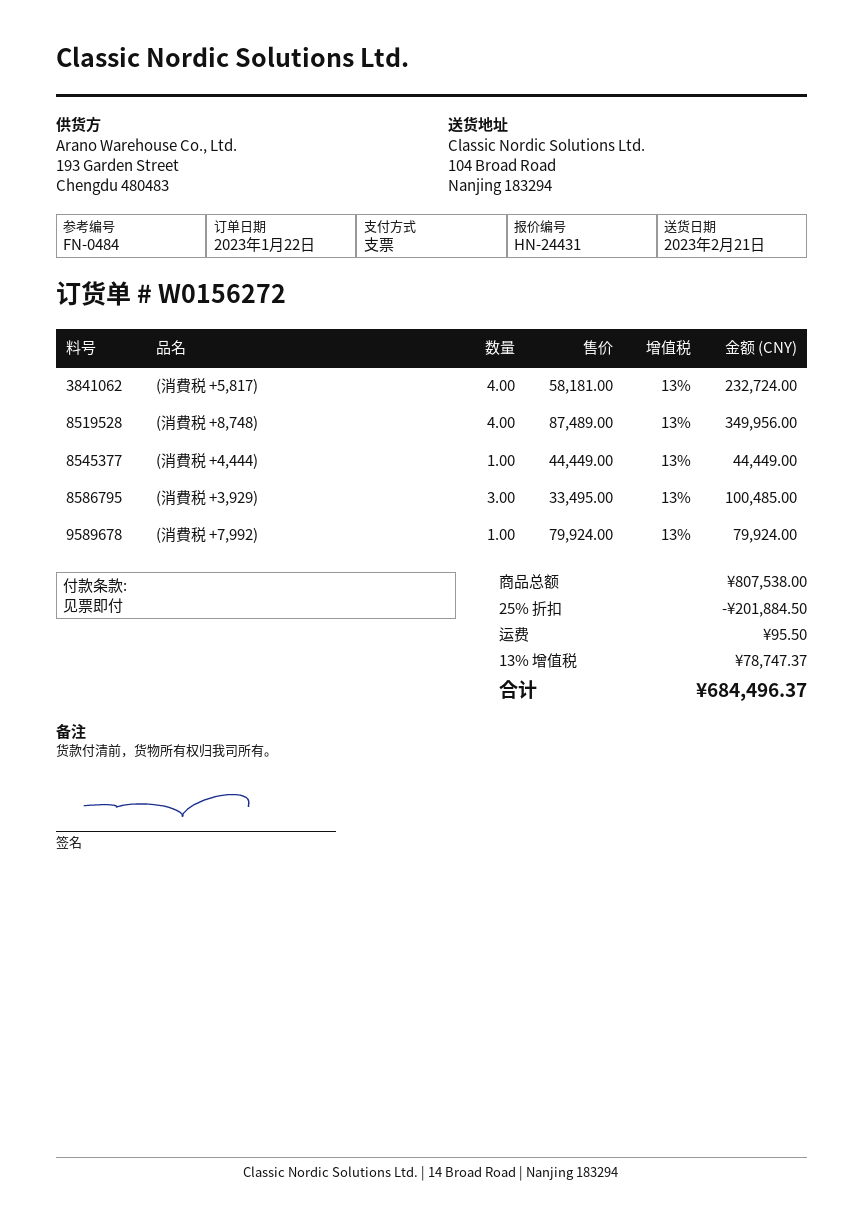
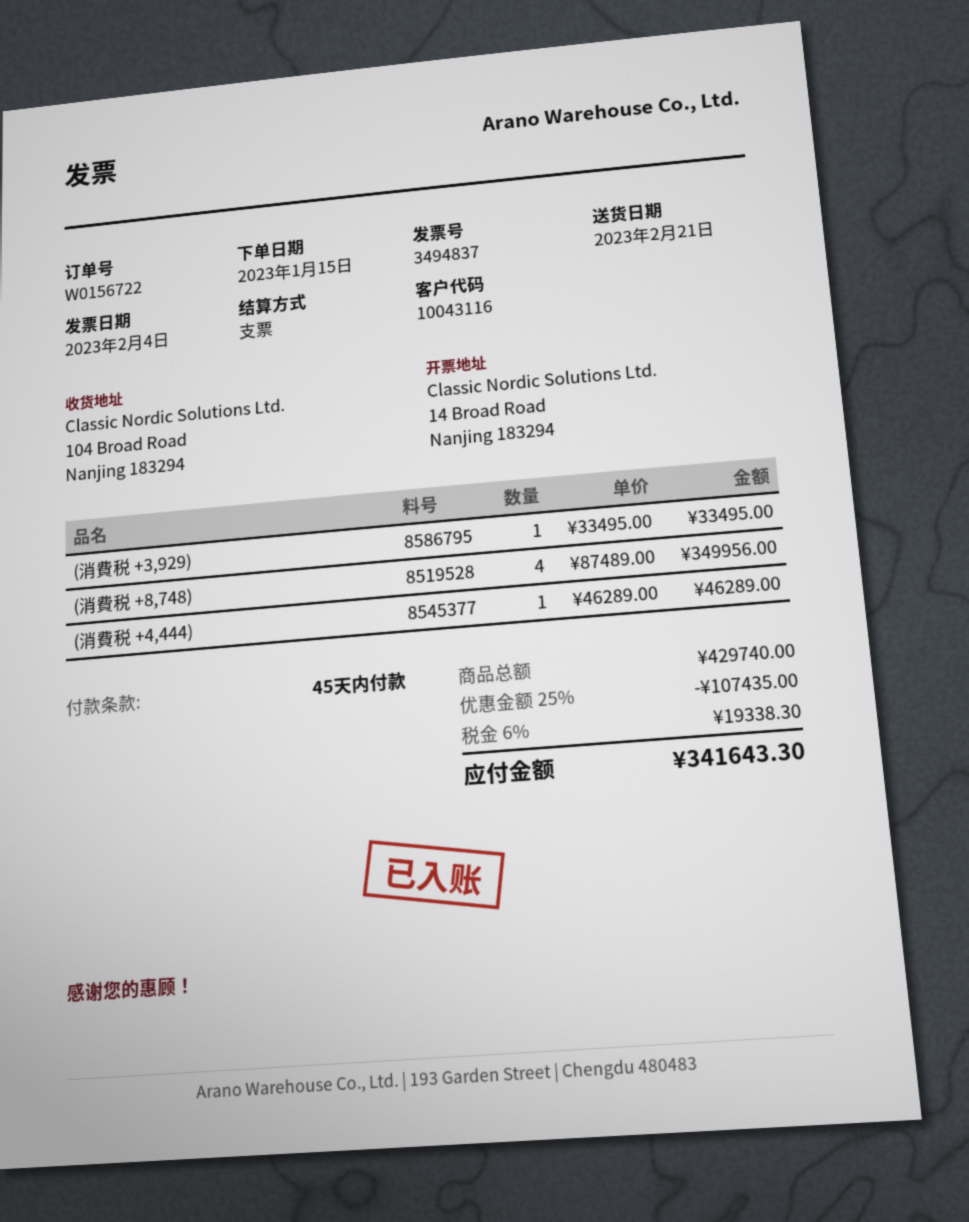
order number: W0156272 -> W0156722
order date: 2023-01-22 -> 2023-01-15
payment terms: on receipt -> 45 days
(消費税 +5,817): 4 x 58181.00 = 232724.00 -> none
(消費税 +4,444): 1 x 44449.00 = 44449.00 -> 1 x 46289.00 = 46289.00
(消費税 +3,929): 3 x 33495.00 = 100485.00 -> 1 x 33495.00 = 33495.00
(消費税 +7,992): 1 x 79924.00 = 79924.00 -> none
subtotal: 807538.00 -> 429740.00
discount: 25% = 201884.50 -> 25% = 107435.00
shipping: 95.50 -> none
tax: 13% = 78747.37 -> 6% = 19338.30
total: 684496.37 -> 341643.30

